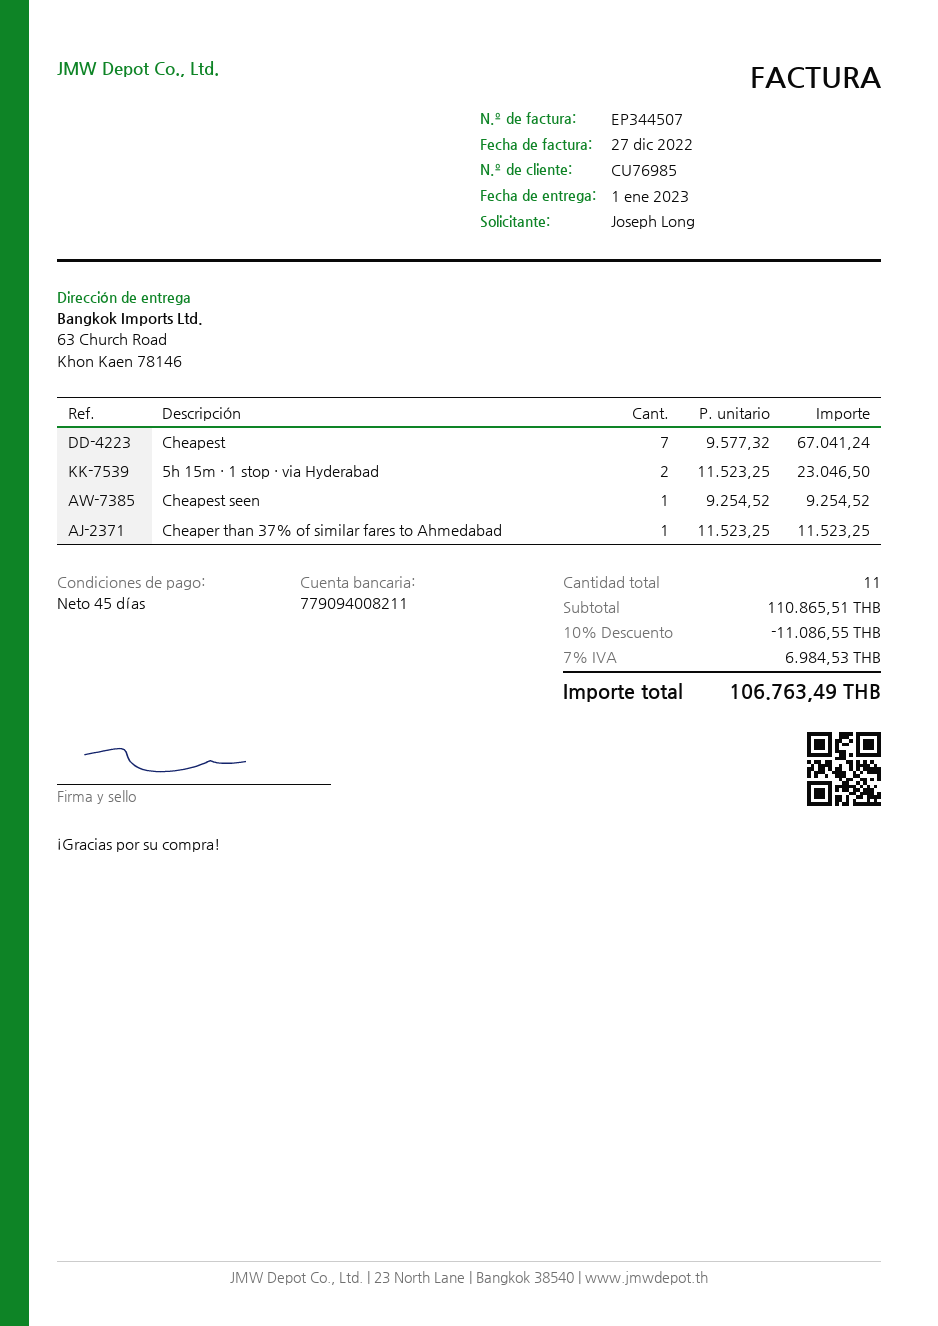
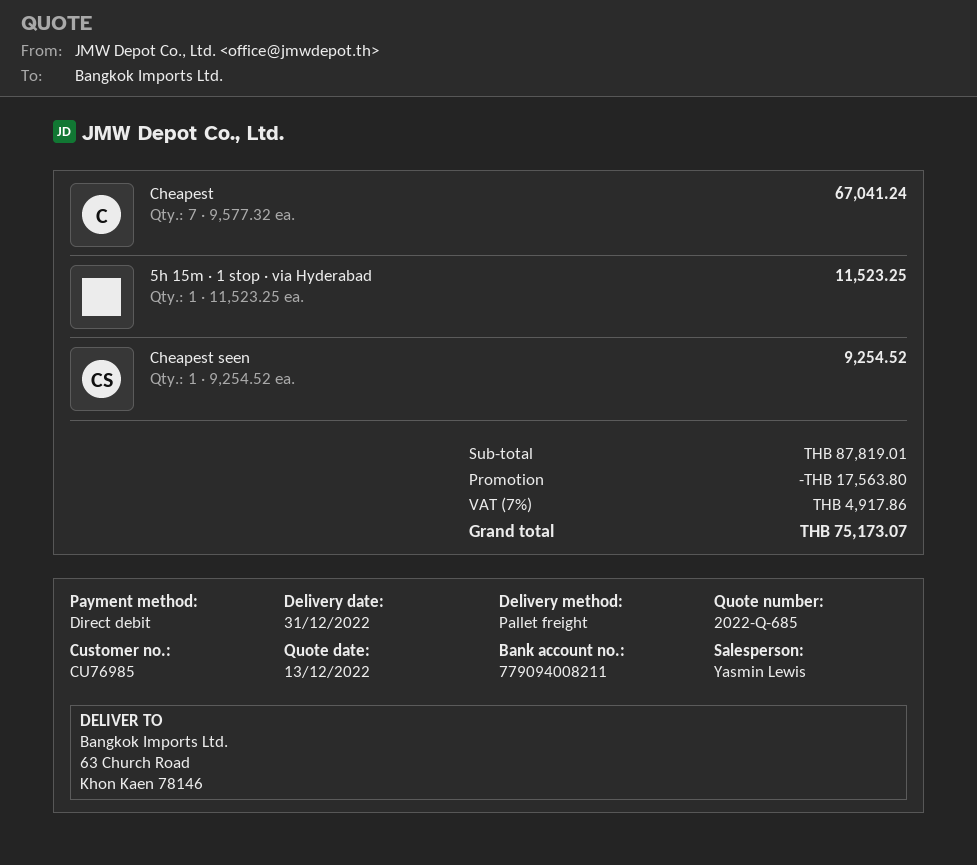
delivery date: 2023-01-01 -> 2022-12-31
5h 15m · 1 stop · via Hyderabad: 2 x 11523.25 = 23046.50 -> 1 x 11523.25 = 11523.25
Cheaper than 37% of similar fares to Ahmedabad: 1 x 11523.25 = 11523.25 -> none
subtotal: 110865.51 -> 87819.01
discount: 11086.55 -> 17563.80
tax: 7% = 6984.53 -> 7% = 4917.86
total: 106763.49 -> 75173.07

